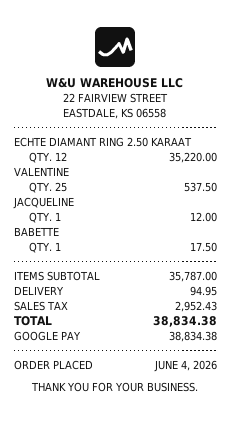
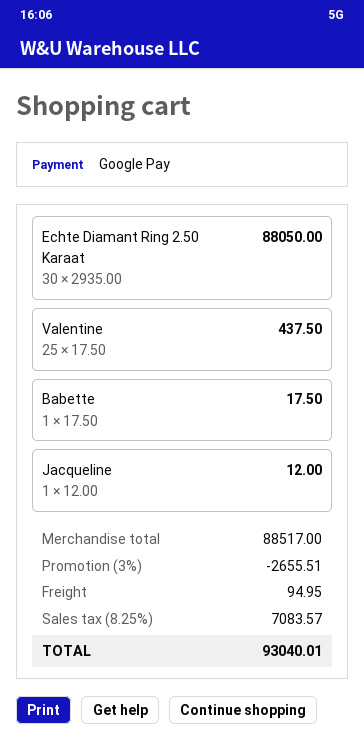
ECHTE DIAMANT RING 2.50 KARAAT: 12 for 35220.00 -> 30 for 88050.00
VALENTINE: 25 for 537.50 -> 25 for 437.50
subtotal: 35787.00 -> 88517.00
discount: none -> 3% = 2655.51
tax: 2952.43 -> 7083.57
total: 38834.38 -> 93040.01

